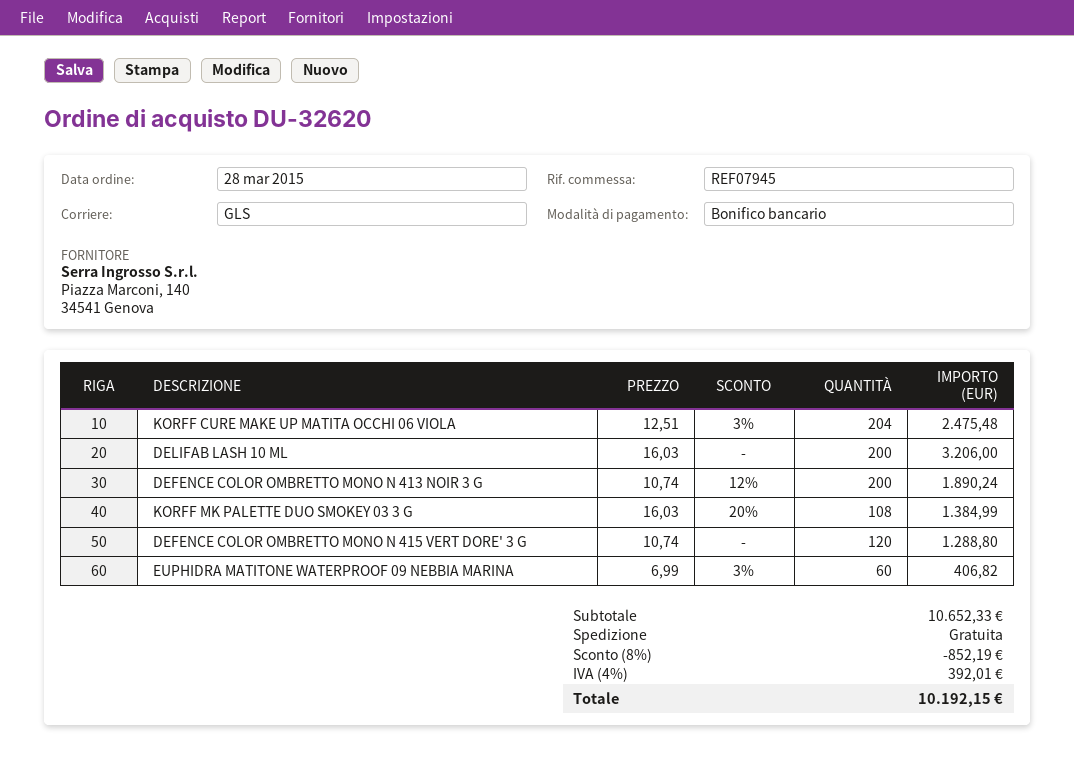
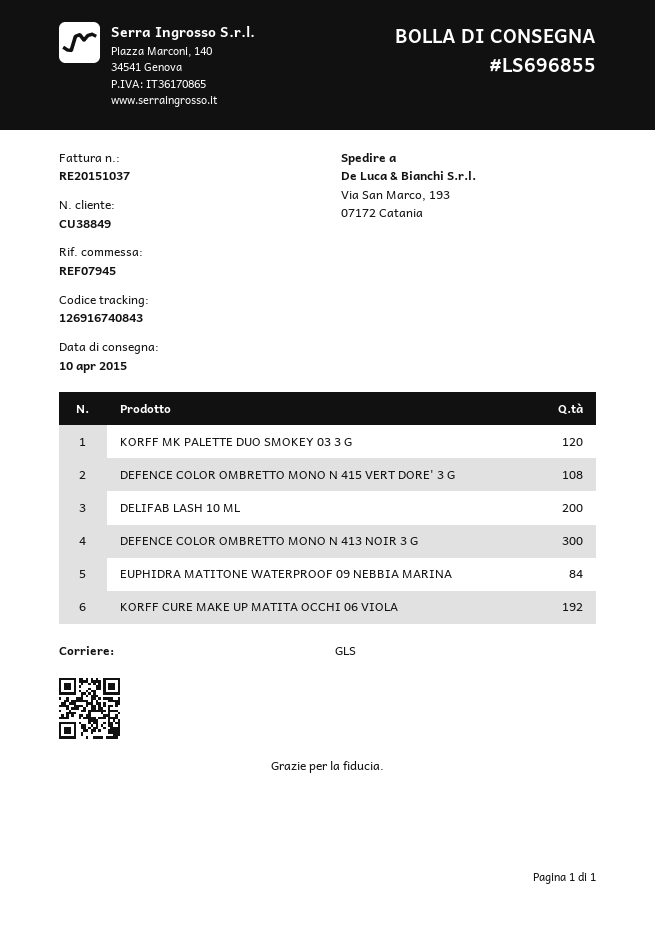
KORFF CURE MAKE UP MATITA OCCHI 06 VIOLA: 204 -> 192
DEFENCE COLOR OMBRETTO MONO N 413 NOIR 3 G: 200 -> 300
KORFF MK PALETTE DUO SMOKEY 03 3 G: 108 -> 120
DEFENCE COLOR OMBRETTO MONO N 415 VERT DORE' 3 G: 120 -> 108
EUPHIDRA MATITONE WATERPROOF 09 NEBBIA MARINA: 60 -> 84

